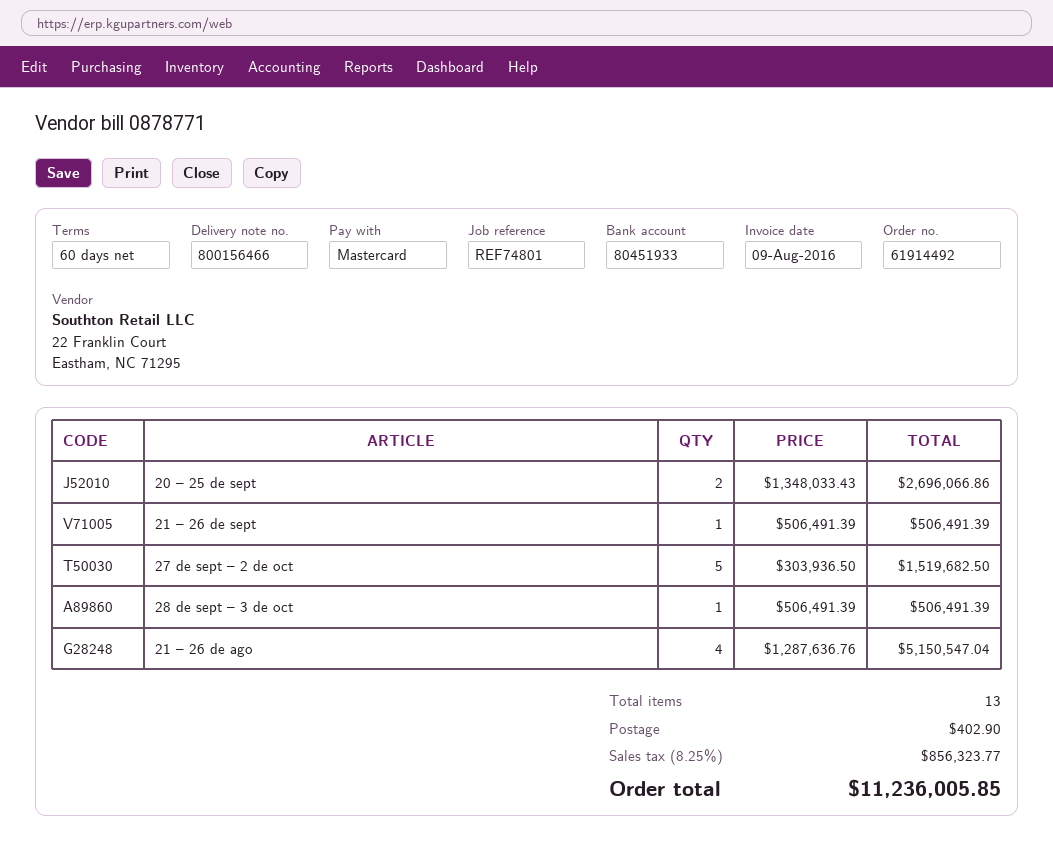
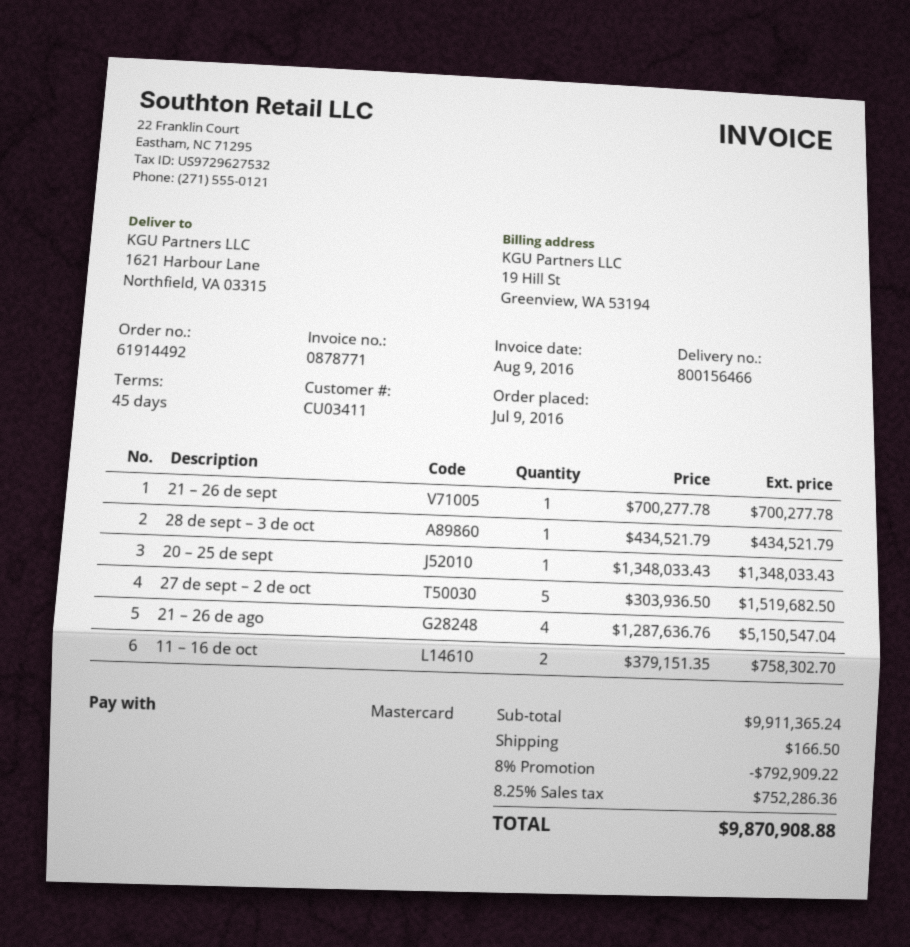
payment terms: 60 days -> 45 days
20 – 25 de sept: 2 x 1348033.43 = 2696066.86 -> 1 x 1348033.43 = 1348033.43
21 – 26 de sept: 1 x 506491.39 = 506491.39 -> 1 x 700277.78 = 700277.78
28 de sept – 3 de oct: 1 x 506491.39 = 506491.39 -> 1 x 434521.79 = 434521.79
11 – 16 de oct: none -> 2 x 379151.35 = 758302.70
discount: none -> 8% = 792909.22
shipping: 402.90 -> 166.50
tax: 8.25% = 856323.77 -> 8.25% = 752286.36
total: 11236005.85 -> 9870908.88

